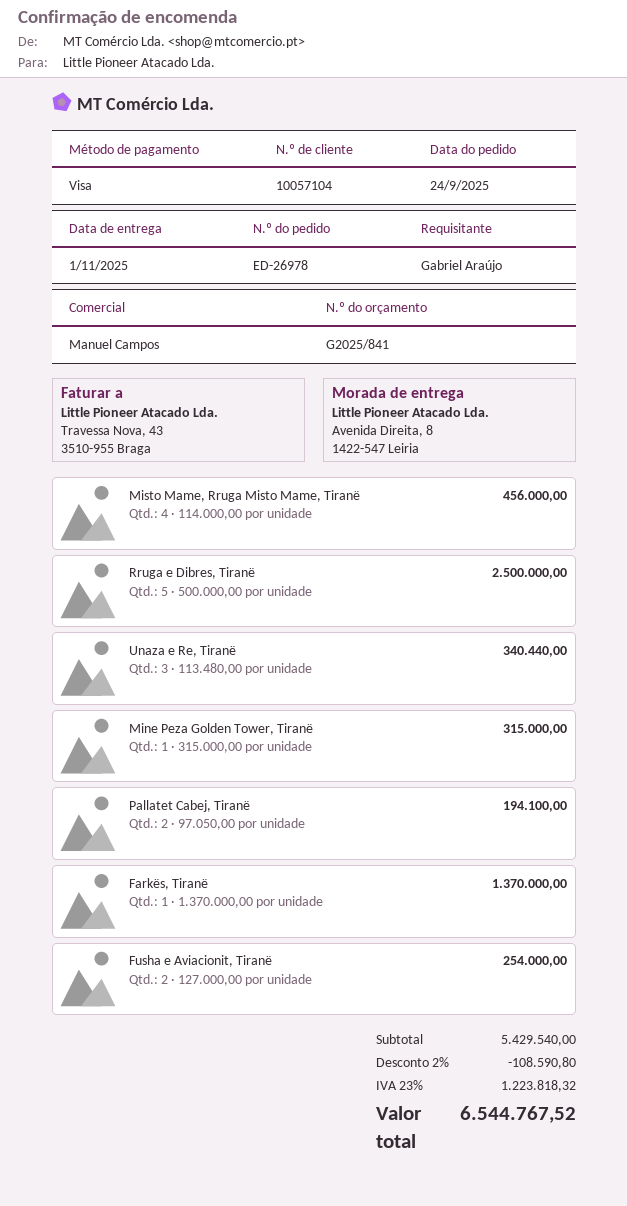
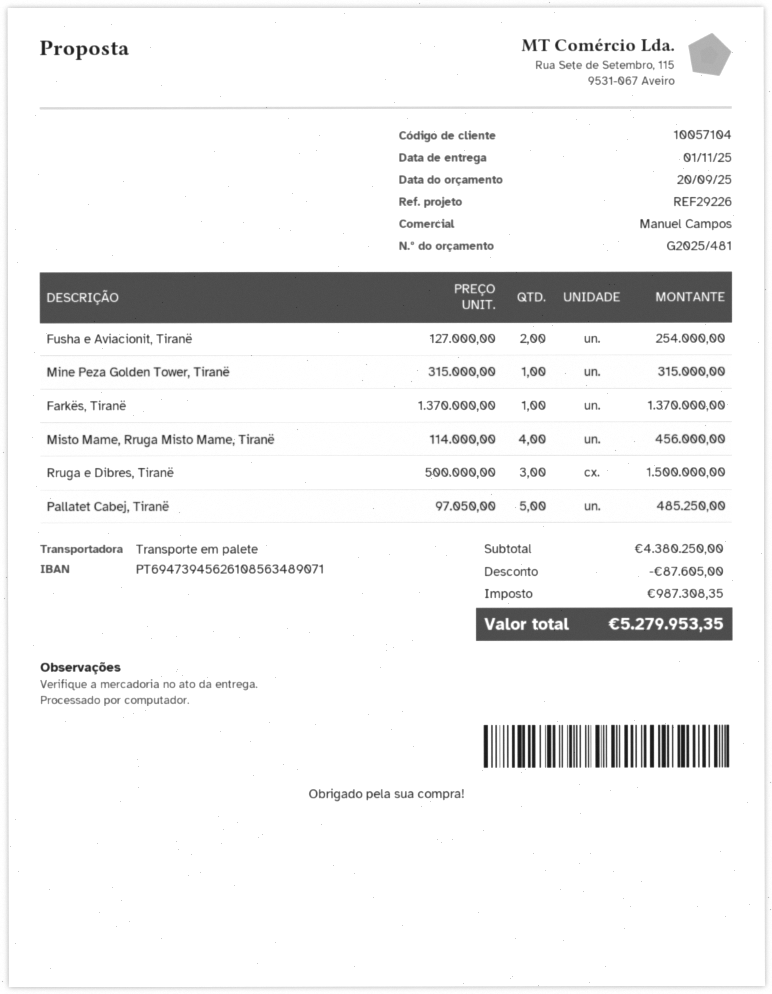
quote number: G2025/841 -> G2025/481
Rruga e Dibres, Tiranë: 5 x 500000.00 = 2500000.00 -> 3 x 500000.00 = 1500000.00
Unaza e Re, Tiranë: 3 x 113480.00 = 340440.00 -> none
Pallatet Cabej, Tiranë: 2 x 97050.00 = 194100.00 -> 5 x 97050.00 = 485250.00
subtotal: 5429540.00 -> 4380250.00
discount: 108590.80 -> 87605.00
tax: 1223818.32 -> 987308.35
total: 6544767.52 -> 5279953.35

